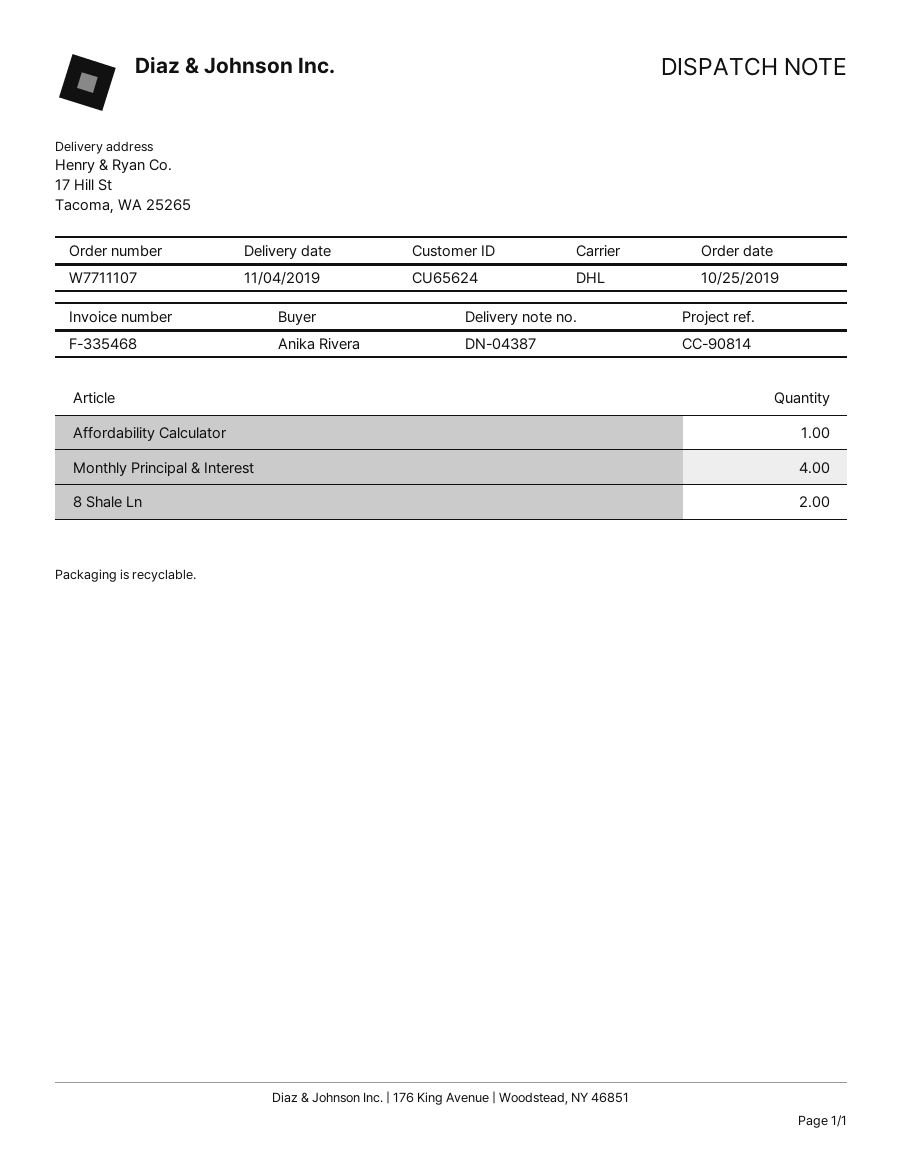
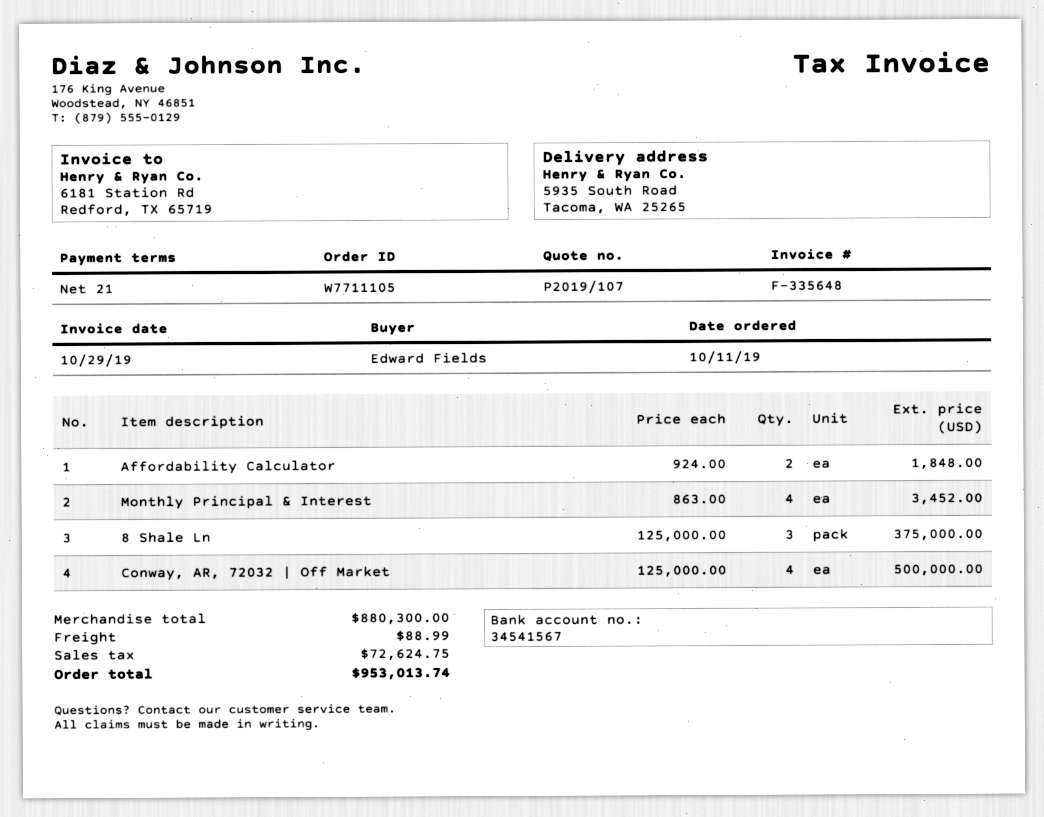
order number: W7711107 -> W7711105
order date: 2019-10-25 -> 2019-10-11
invoice number: F-335468 -> F-335648
ordered by: Anika Rivera -> Edward Fields
ship to: 17 Hill St, Tacoma, WA 25265 -> 5935 South Road, Tacoma, WA 25265
Affordability Calculator: 1 -> 2
8 Shale Ln: 2 -> 3
Conway, AR, 72032 | Off Market: none -> 4

